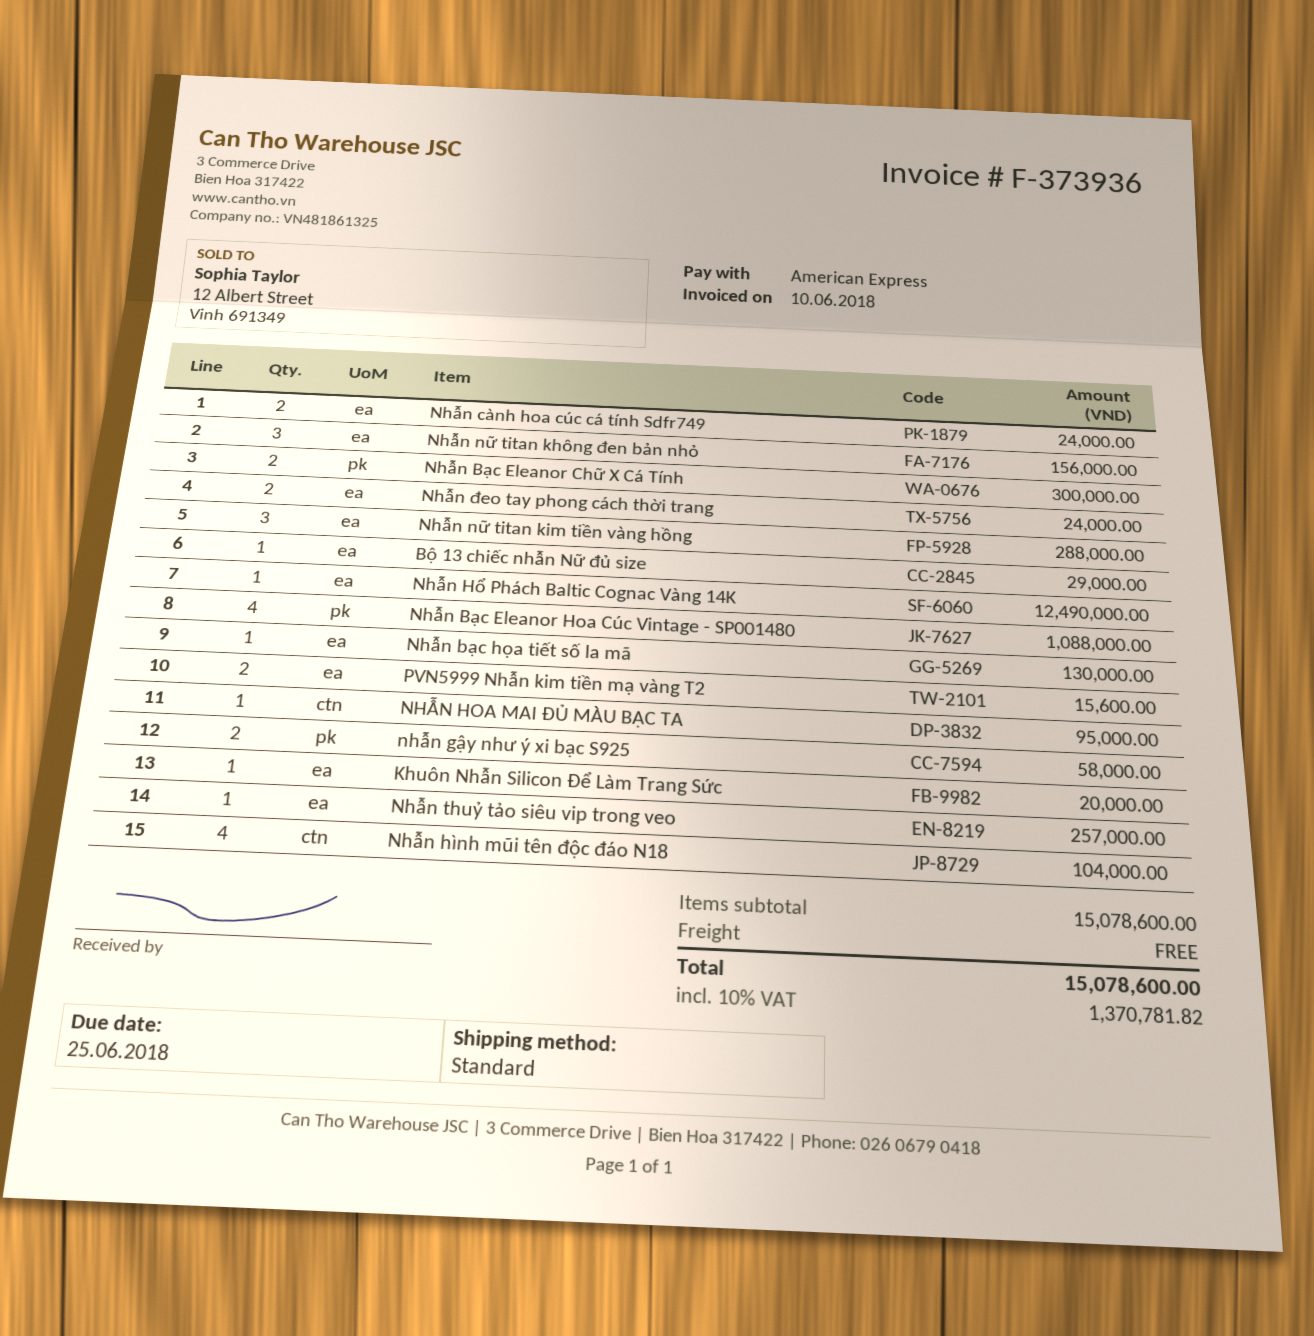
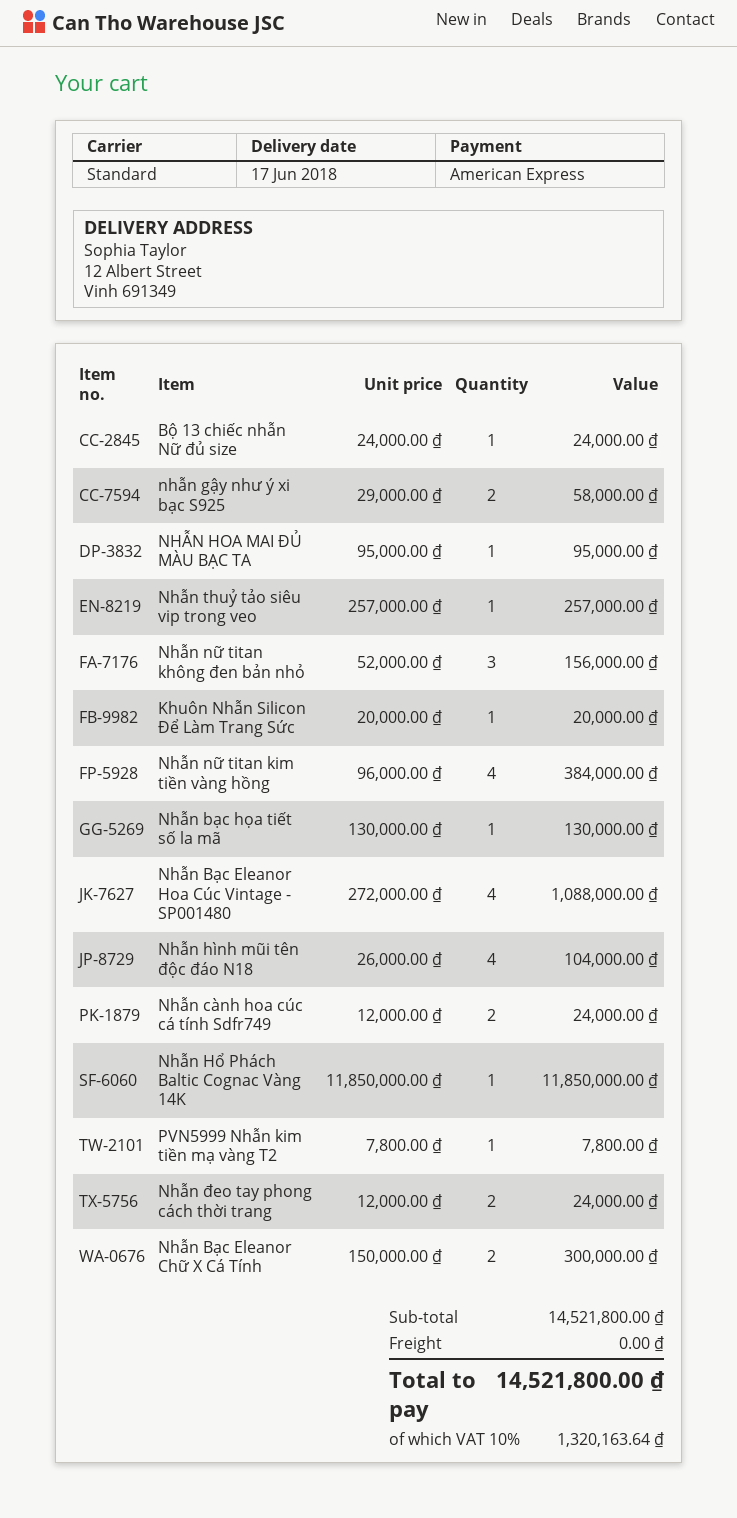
Nhẫn nữ titan kim tiền vàng hồng: 3 for 288000.00 -> 4 for 384000.00
Bộ 13 chiếc nhẫn Nữ đủ size: 1 for 29000.00 -> 1 for 24000.00
Nhẫn Hổ Phách Baltic Cognac Vàng 14K: 1 for 12490000.00 -> 1 for 11850000.00
PVN5999 Nhẫn kim tiền mạ vàng T2: 2 for 15600.00 -> 1 for 7800.00
subtotal: 15078600.00 -> 14521800.00
tax: 10% = 1370781.82 -> 10% = 1320163.64
total: 15078600.00 -> 14521800.00

